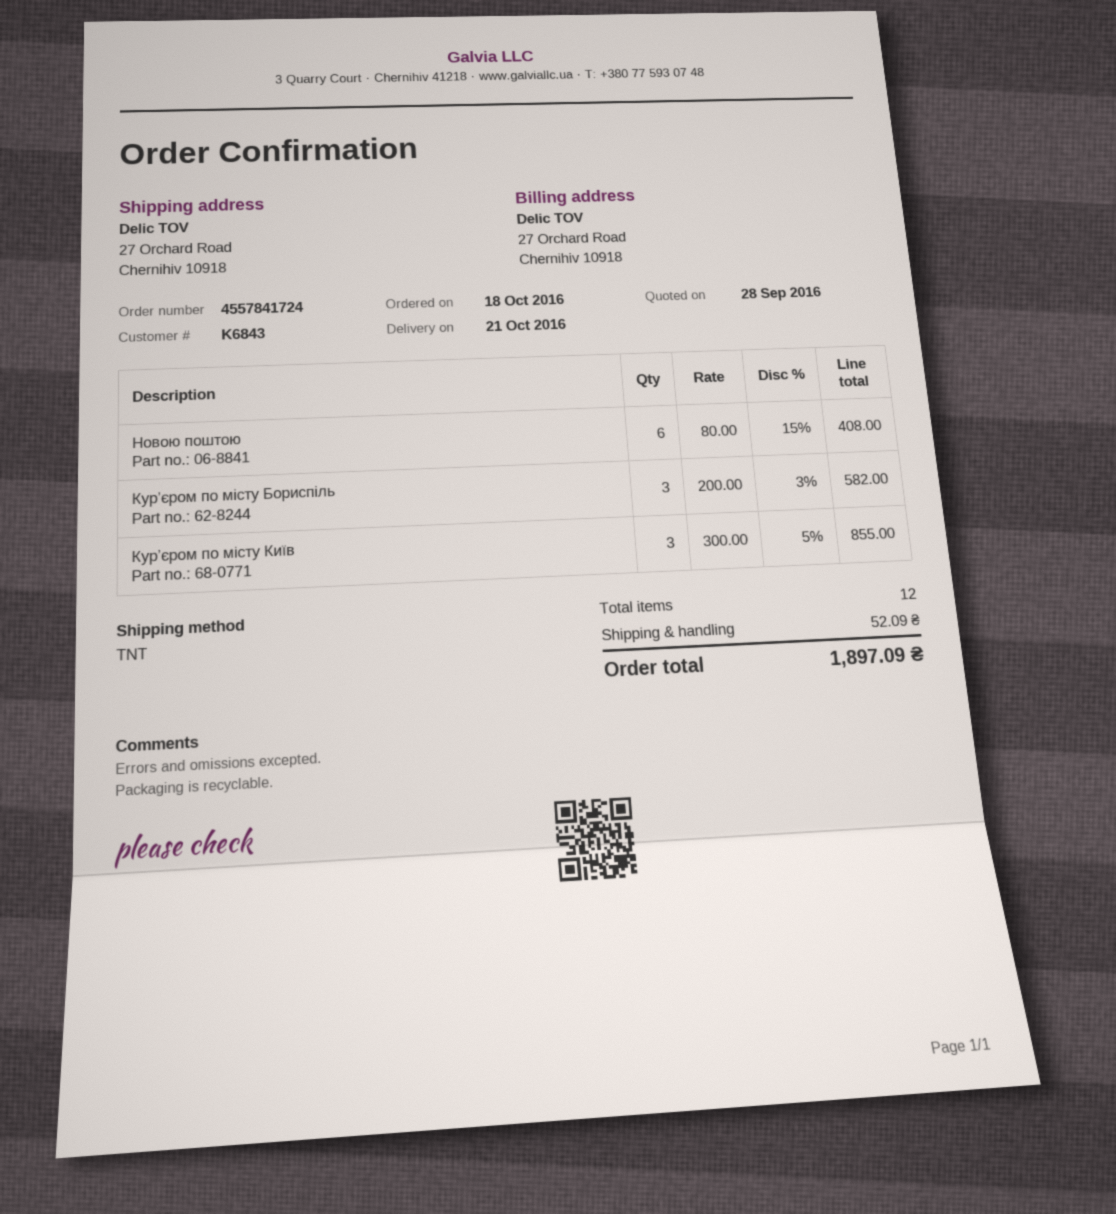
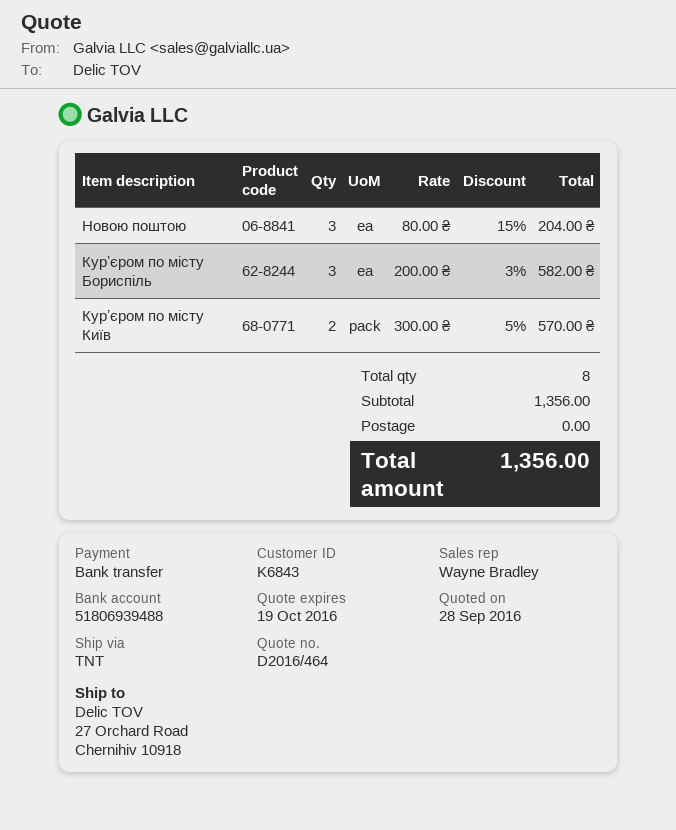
Новою поштою: 6 x 80.00 - 15% = 408.00 -> 3 x 80.00 - 15% = 204.00
Курʼєром по місту Київ: 3 x 300.00 - 5% = 855.00 -> 2 x 300.00 - 5% = 570.00
total quantity: 12 -> 8
shipping: 52.09 -> 0.00
total: 1897.09 -> 1356.00

